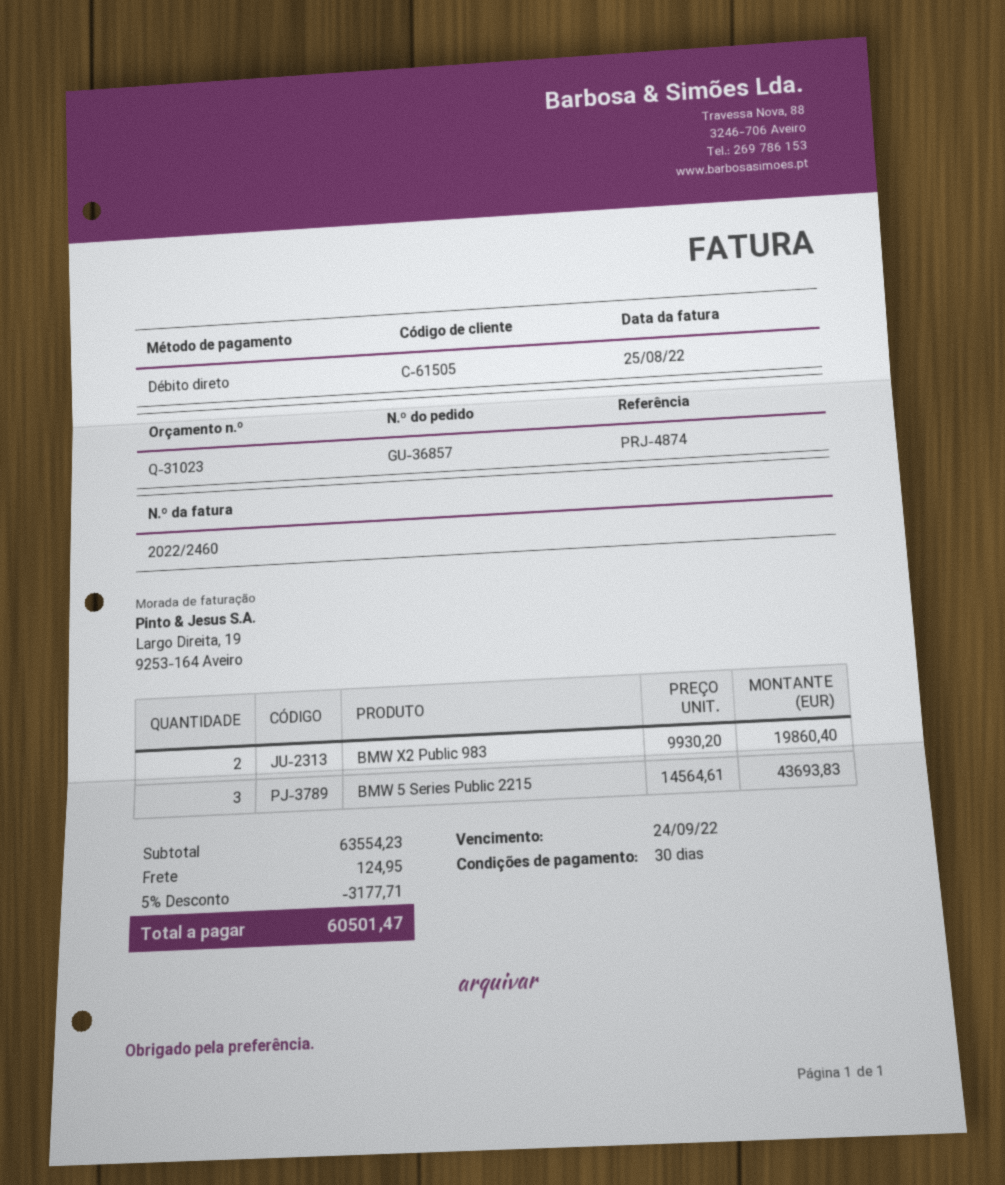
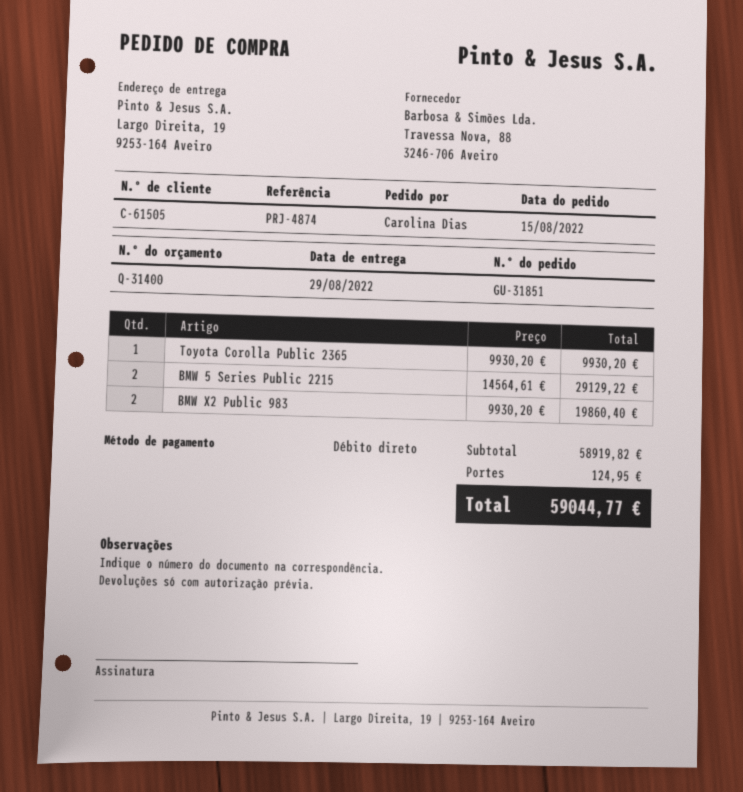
quote number: Q-31023 -> Q-31400
order number: GU-36857 -> GU-31851
BMW 5 Series Public 2215: 3 x 14564.61 = 43693.83 -> 2 x 14564.61 = 29129.22
Toyota Corolla Public 2365: none -> 1 x 9930.20 = 9930.20
subtotal: 63554.23 -> 58919.82
discount: 5% = 3177.71 -> none
total: 60501.47 -> 59044.77

